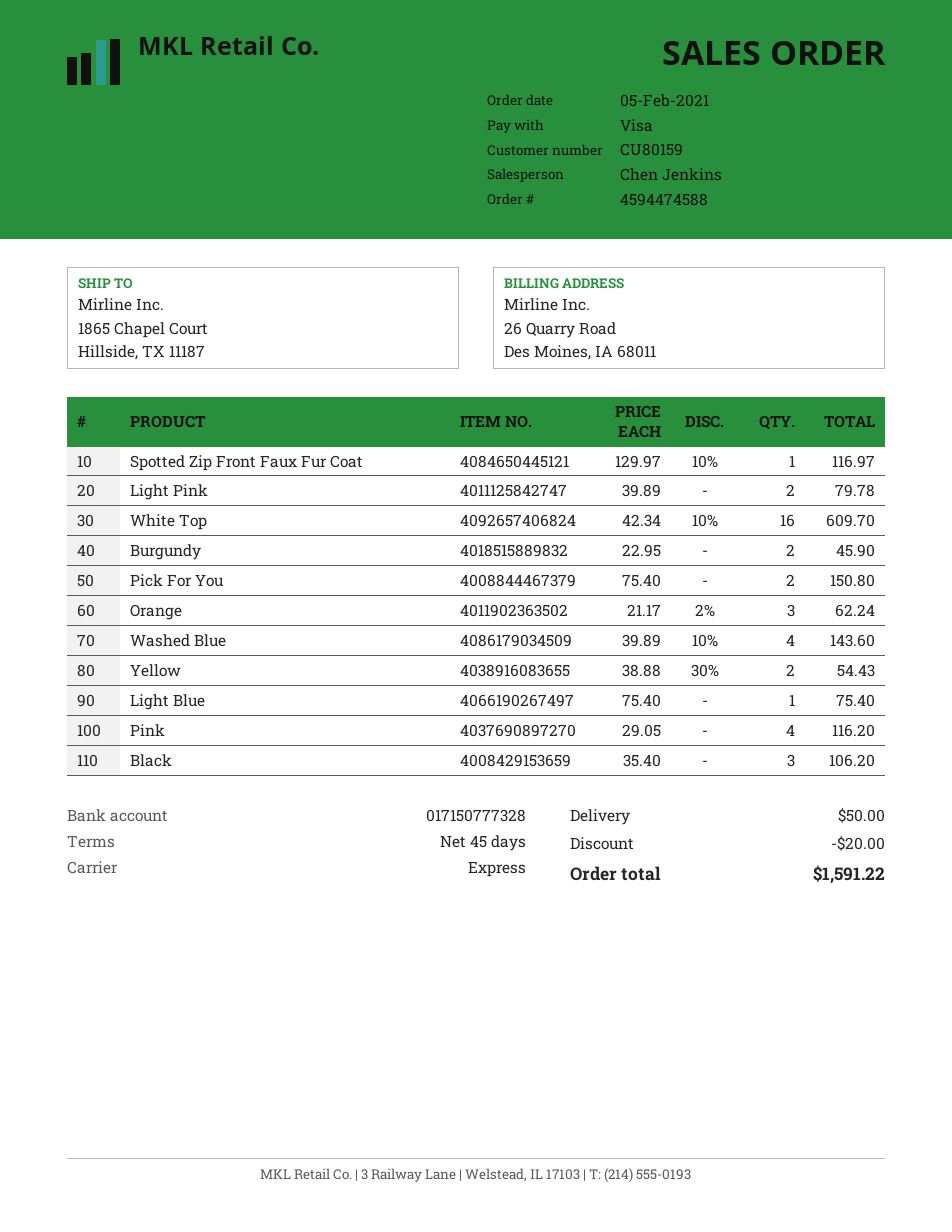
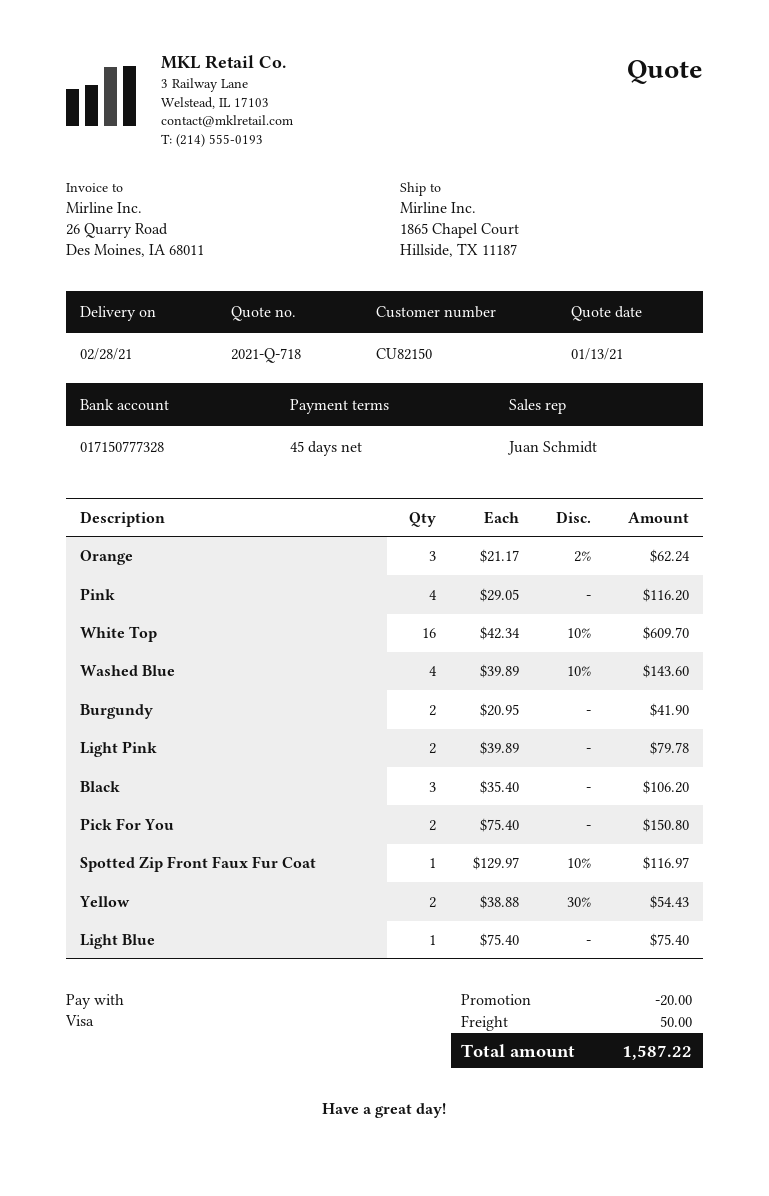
customer number: CU80159 -> CU82150
sales rep: Chen Jenkins -> Juan Schmidt
Burgundy: 2 x 22.95 = 45.90 -> 2 x 20.95 = 41.90
total: 1591.22 -> 1587.22

